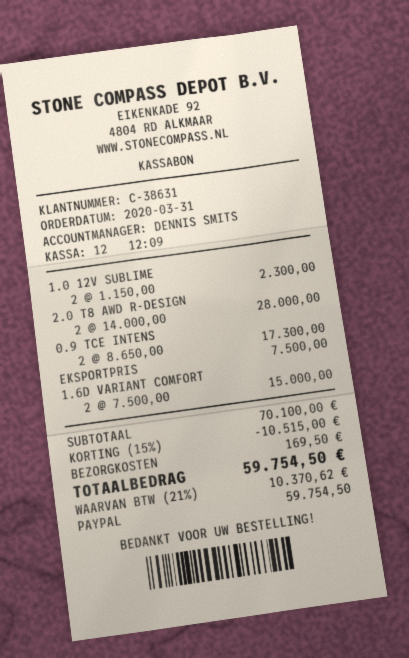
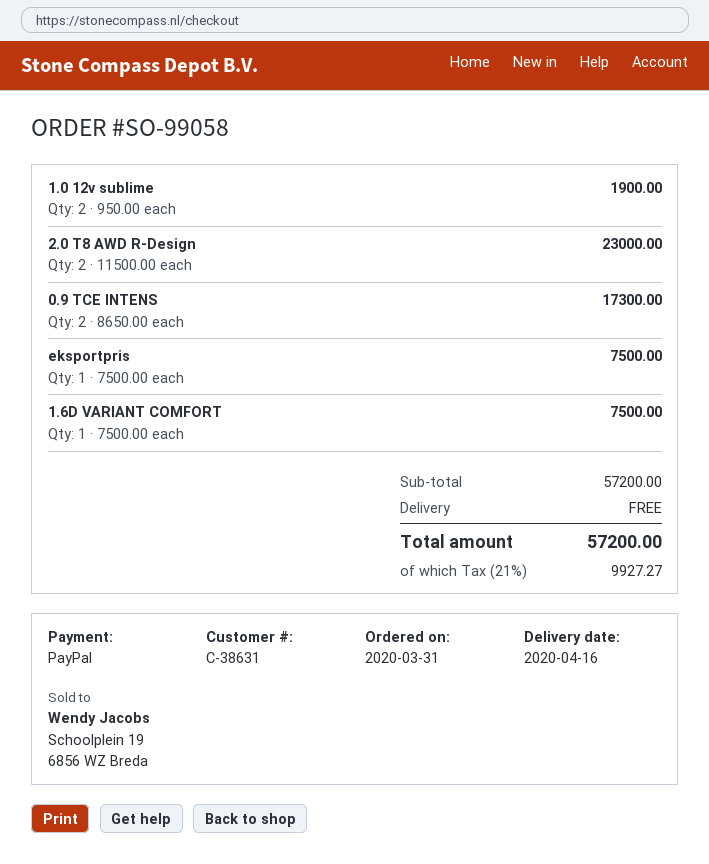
1.0 12V SUBLIME: 2 x 1150.00 = 2300.00 -> 2 x 950.00 = 1900.00
2.0 T8 AWD R-DESIGN: 2 x 14000.00 = 28000.00 -> 2 x 11500.00 = 23000.00
1.6D VARIANT COMFORT: 2 x 7500.00 = 15000.00 -> 1 x 7500.00 = 7500.00
subtotal: 70100.00 -> 57200.00
discount: 15% = 10515.00 -> none
shipping: 169.50 -> 0.00
tax: 21% = 10370.62 -> 21% = 9927.27
total: 59754.50 -> 57200.00

